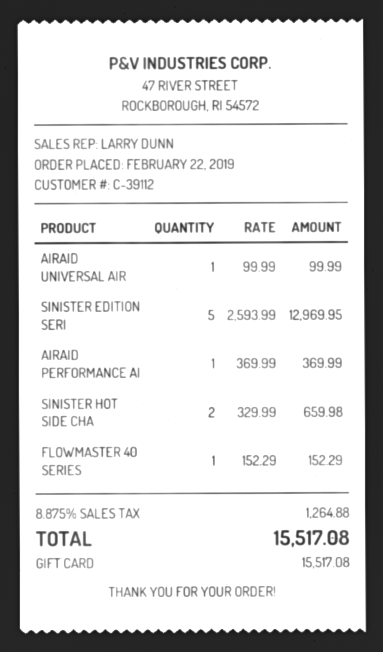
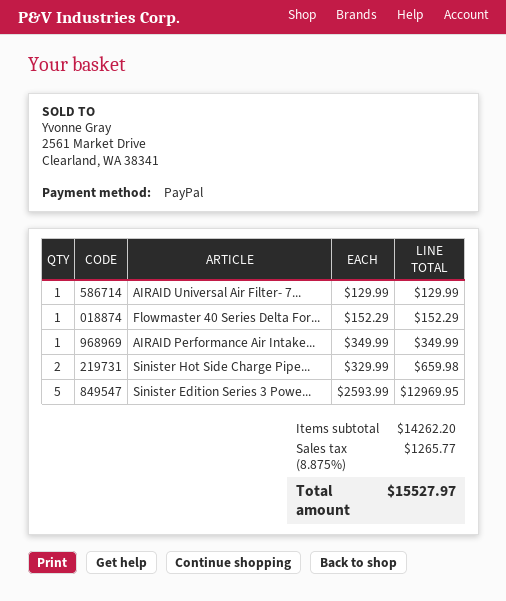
payment method: gift card -> PayPal
AIRAID UNIVERSAL AIR: 1 x 99.99 = 99.99 -> 1 x 129.99 = 129.99
AIRAID PERFORMANCE AI: 1 x 369.99 = 369.99 -> 1 x 349.99 = 349.99
tax: 8.875% = 1264.88 -> 8.875% = 1265.77
total: 15517.08 -> 15527.97

